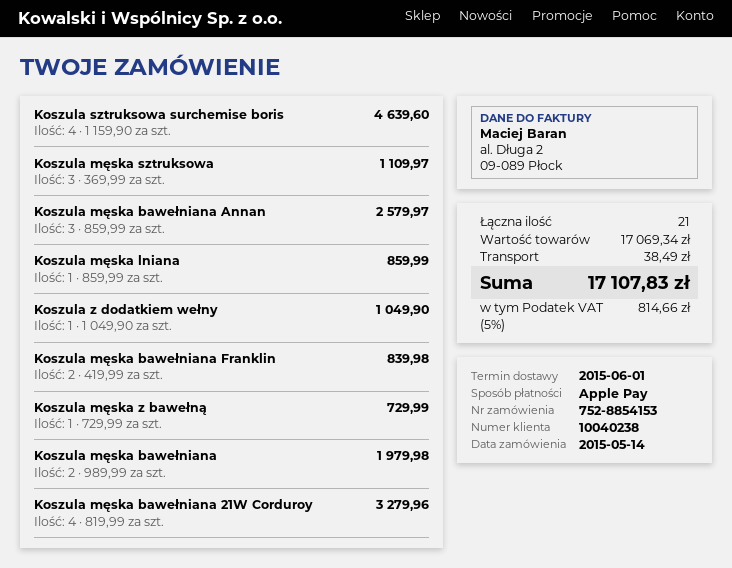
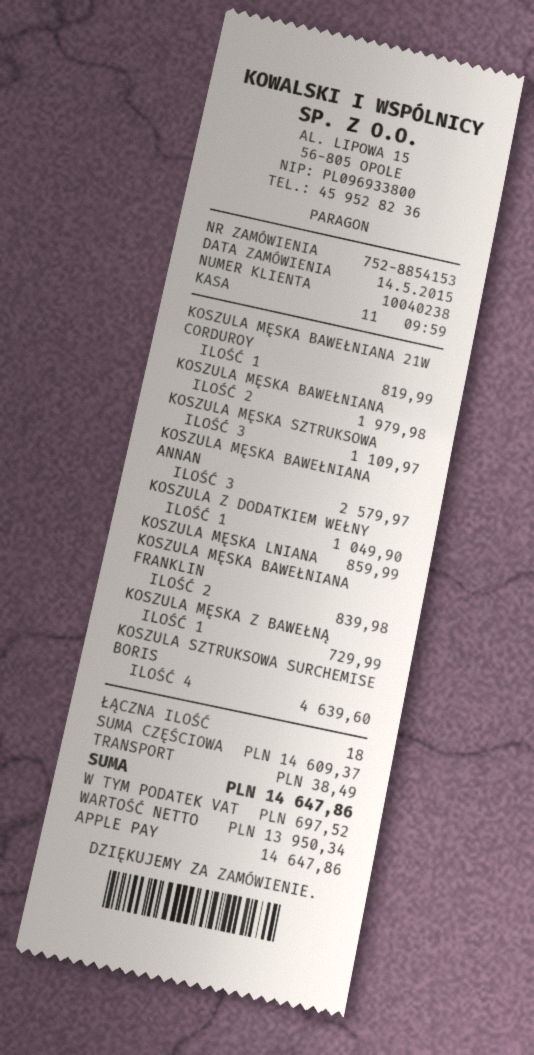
Koszula męska bawełniana 21W Corduroy: 4 for 3279.96 -> 1 for 819.99
total quantity: 21 -> 18
subtotal: 17069.34 -> 14609.37
tax: 814.66 -> 697.52
total: 17107.83 -> 14647.86

